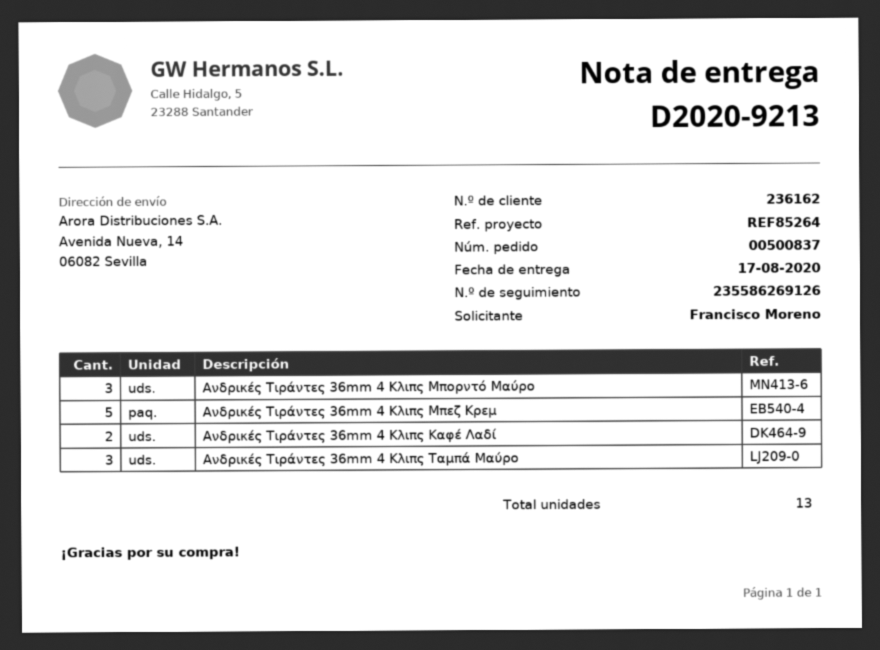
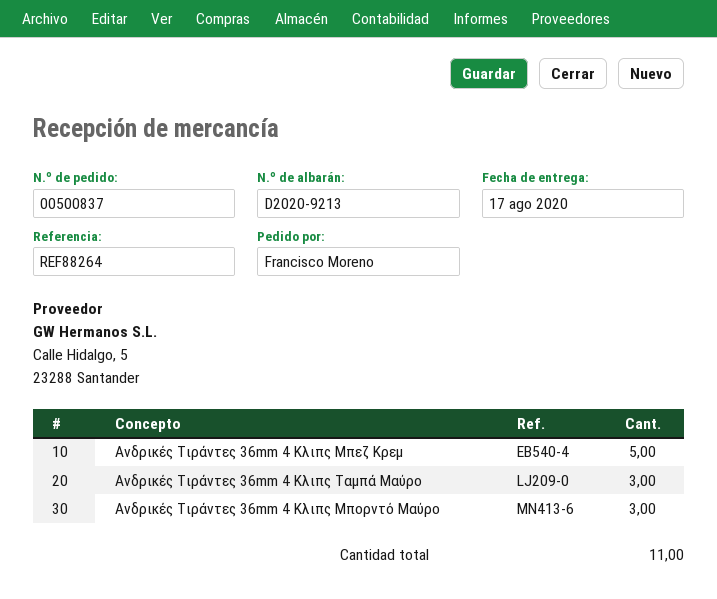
reference: REF85264 -> REF88264
Ανδρικές Τιράντες 36mm 4 Κλιπς Καφέ Λαδί: 2 -> none
total quantity: 13 -> 11

